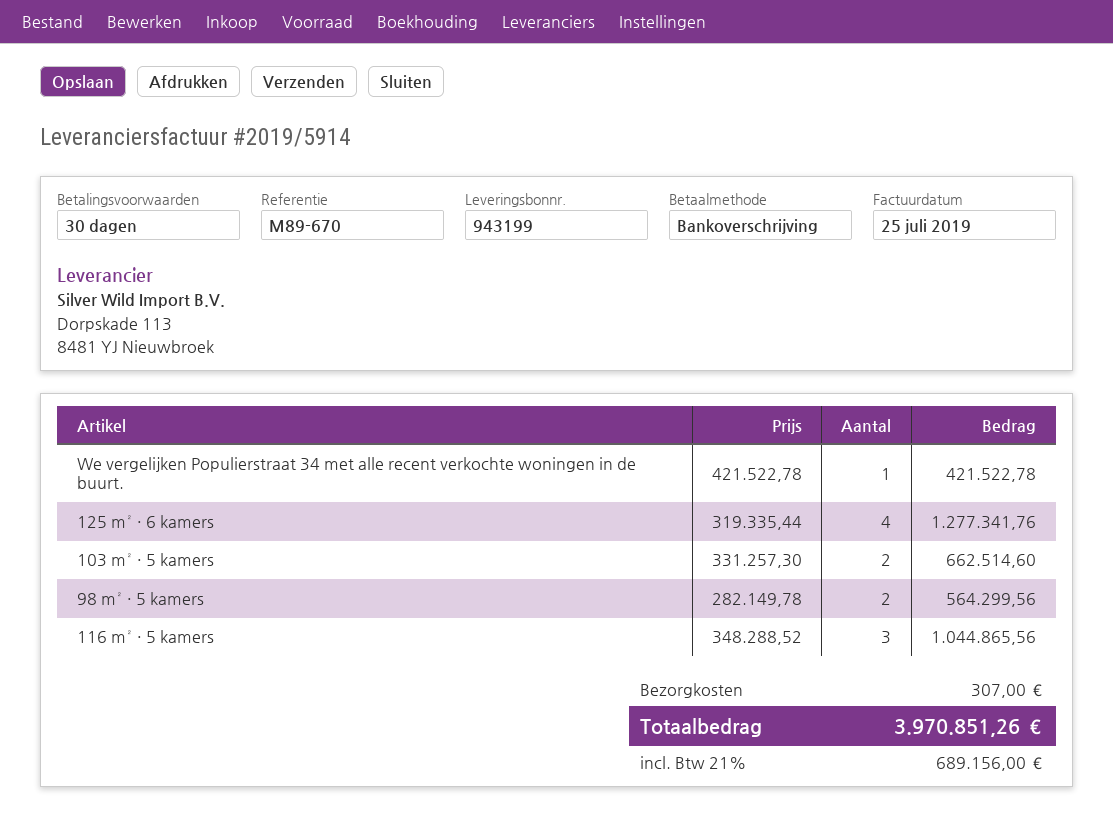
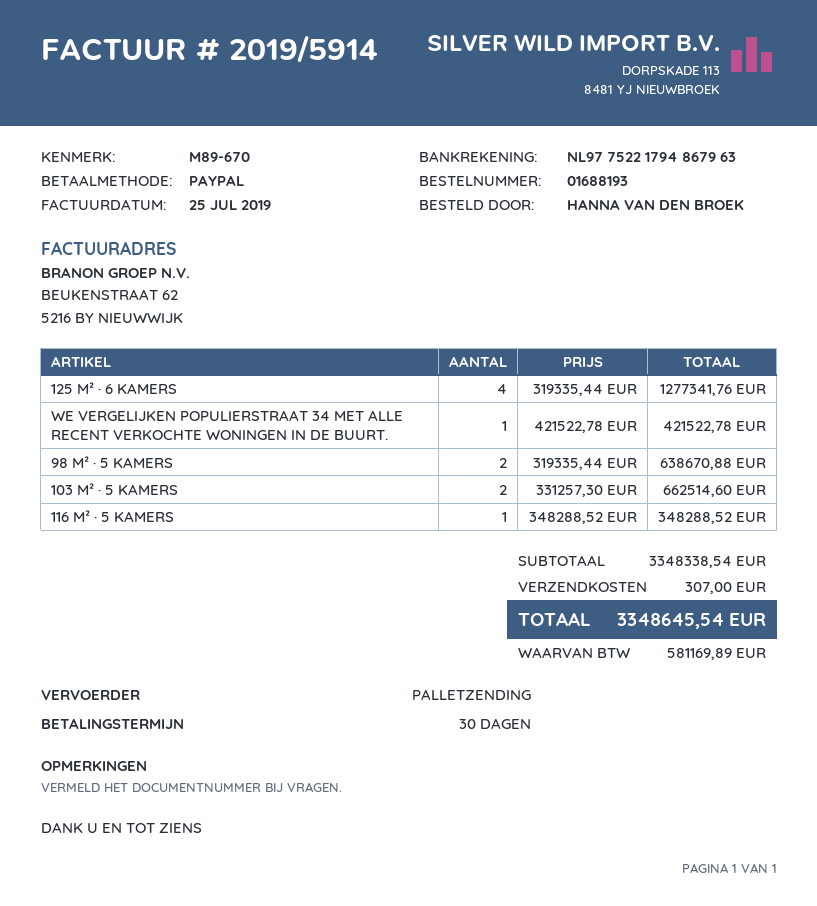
payment method: bank transfer -> PayPal
98 m² · 5 kamers: 2 x 282149.78 = 564299.56 -> 2 x 319335.44 = 638670.88
116 m² · 5 kamers: 3 x 348288.52 = 1044865.56 -> 1 x 348288.52 = 348288.52
tax: 689156.00 -> 581169.89
total: 3970851.26 -> 3348645.54

